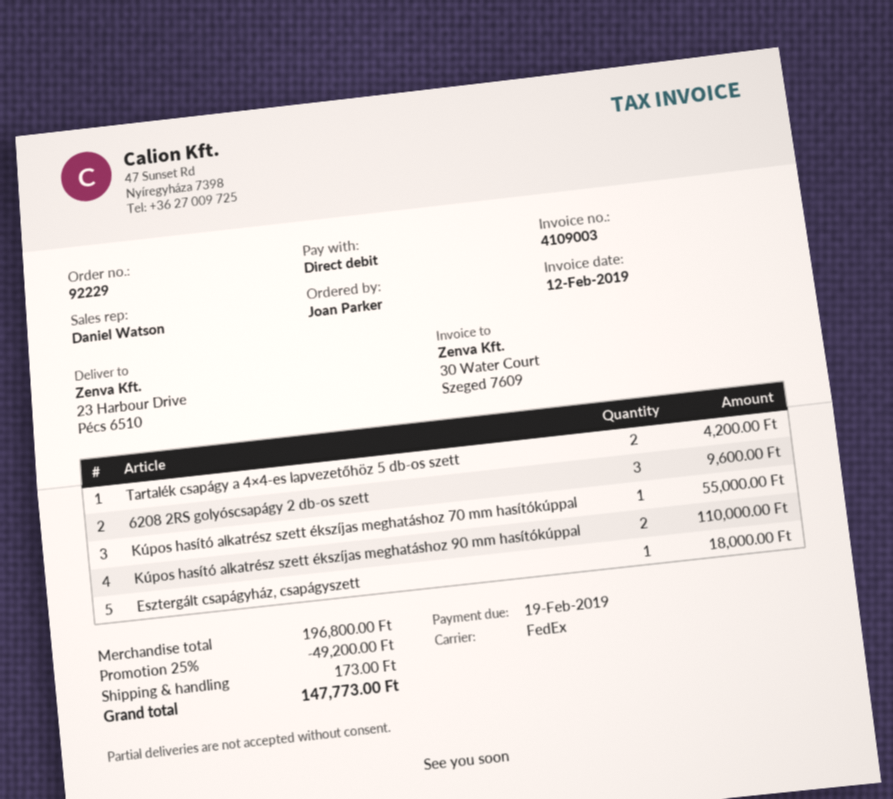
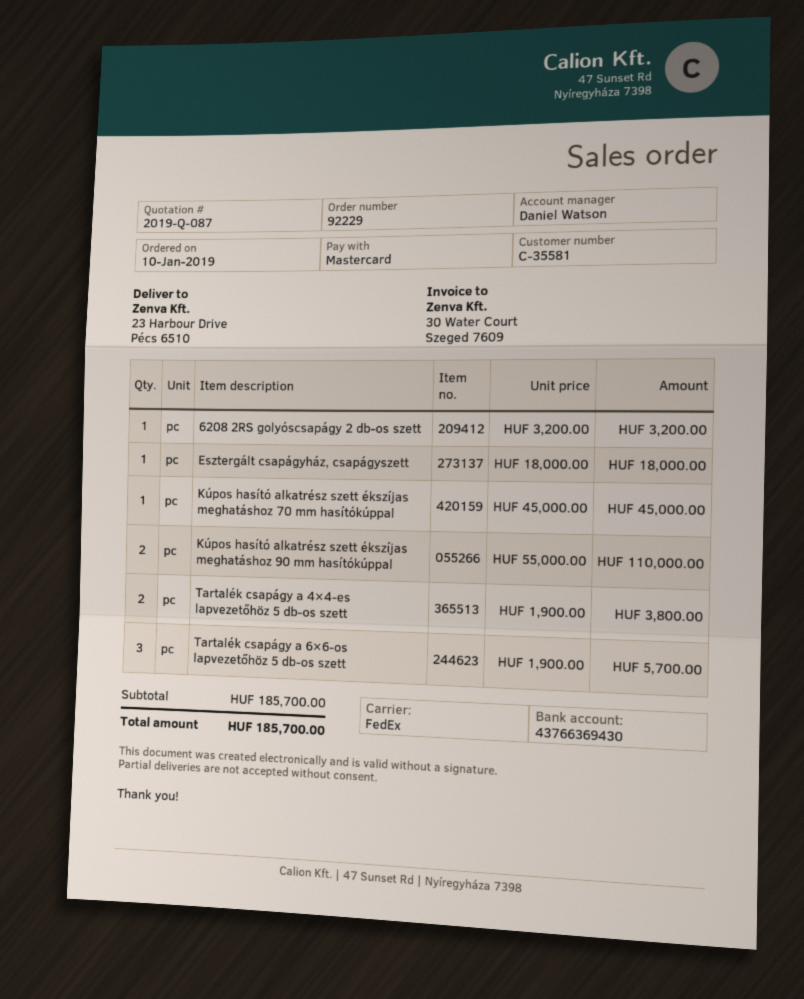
payment method: direct debit -> Mastercard
Tartalék csapágy a 4×4-es lapvezetőhöz 5 db-os szett: 2 for 4200.00 -> 2 for 3800.00
6208 2RS golyóscsapágy 2 db-os szett: 3 for 9600.00 -> 1 for 3200.00
Kúpos hasító alkatrész szett ékszíjas meghatáshoz 70 mm hasítókúppal: 1 for 55000.00 -> 1 for 45000.00
Tartalék csapágy a 6×6-os lapvezetőhöz 5 db-os szett: none -> 3 for 5700.00
subtotal: 196800.00 -> 185700.00
discount: 25% = 49200.00 -> none
shipping: 173.00 -> none
total: 147773.00 -> 185700.00

